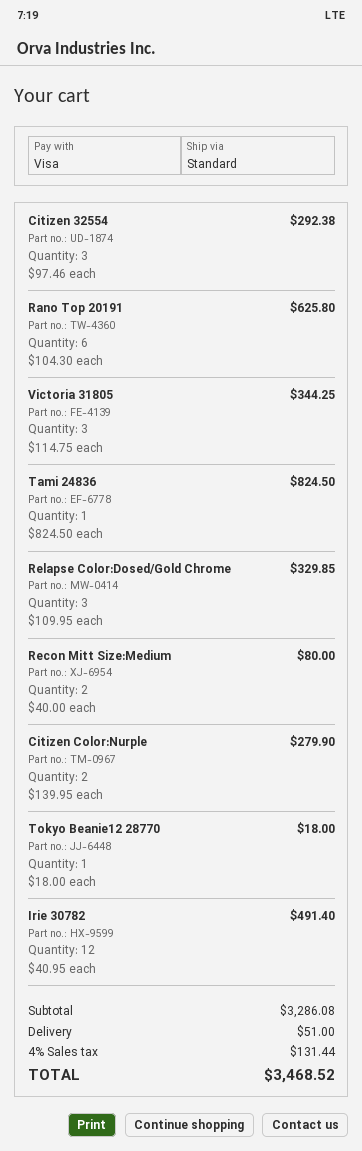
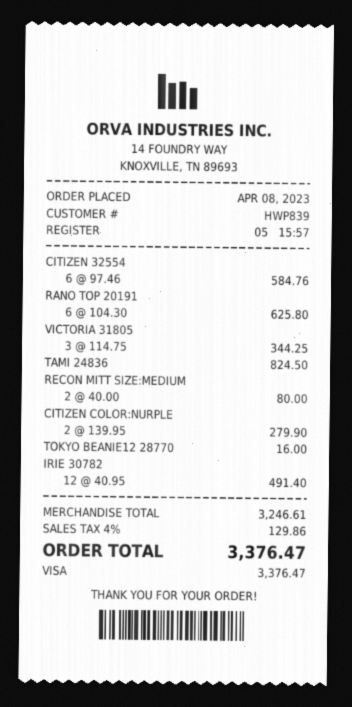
Citizen 32554: 3 x 97.46 = 292.38 -> 6 x 97.46 = 584.76
Relapse Color:Dosed/Gold Chrome: 3 x 109.95 = 329.85 -> none
Tokyo Beanie12 28770: 1 x 18.00 = 18.00 -> 1 x 16.00 = 16.00
subtotal: 3286.08 -> 3246.61
shipping: 51.00 -> none
tax: 4% = 131.44 -> 4% = 129.86
total: 3468.52 -> 3376.47

